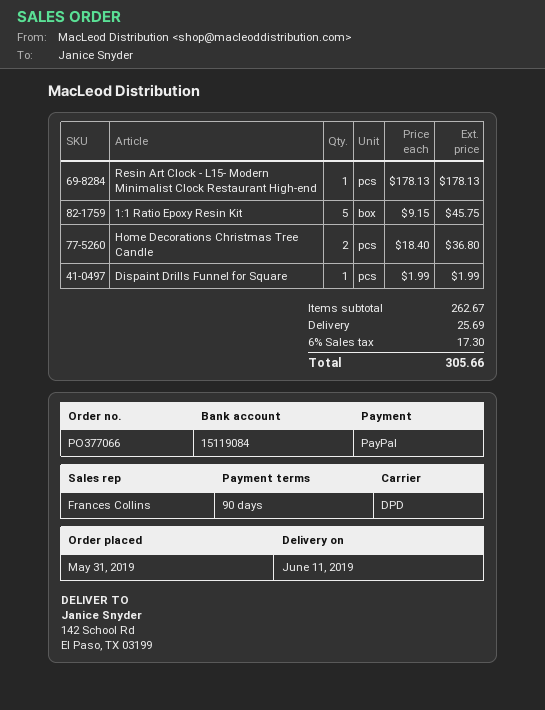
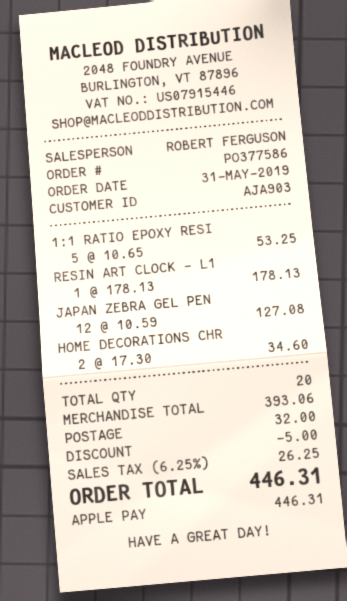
order number: PO377066 -> PO377586
sales rep: Frances Collins -> ROBERT FERGUSON
payment method: PayPal -> Apple Pay
1:1 Ratio Epoxy Resin Kit: 5 x 9.15 = 45.75 -> 5 x 10.65 = 53.25
Home Decorations Christmas Tree Candle: 2 x 18.40 = 36.80 -> 2 x 17.30 = 34.60
Dispaint Drills Funnel for Square: 1 x 1.99 = 1.99 -> none
JAPAN ZEBRA GEL PEN: none -> 12 x 10.59 = 127.08
subtotal: 262.67 -> 393.06
discount: none -> 5.00
shipping: 25.69 -> 32.00
tax: 6% = 17.30 -> 6.25% = 26.25
total: 305.66 -> 446.31

